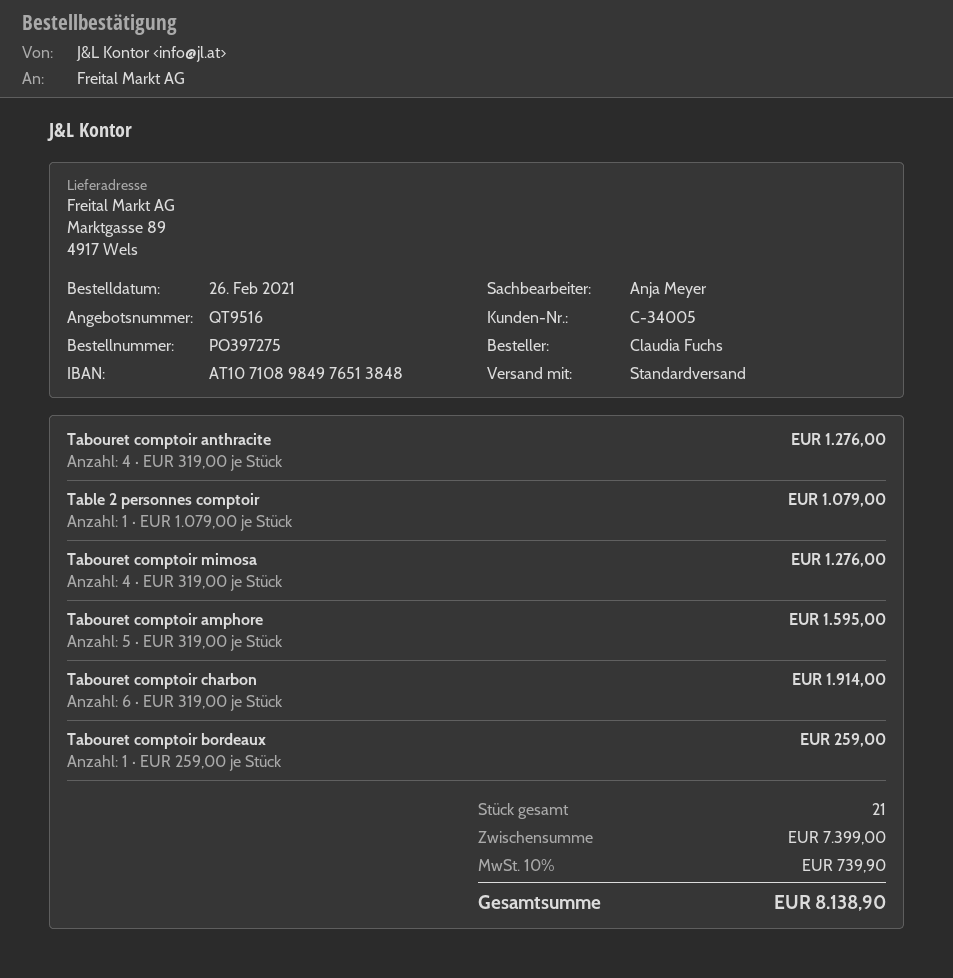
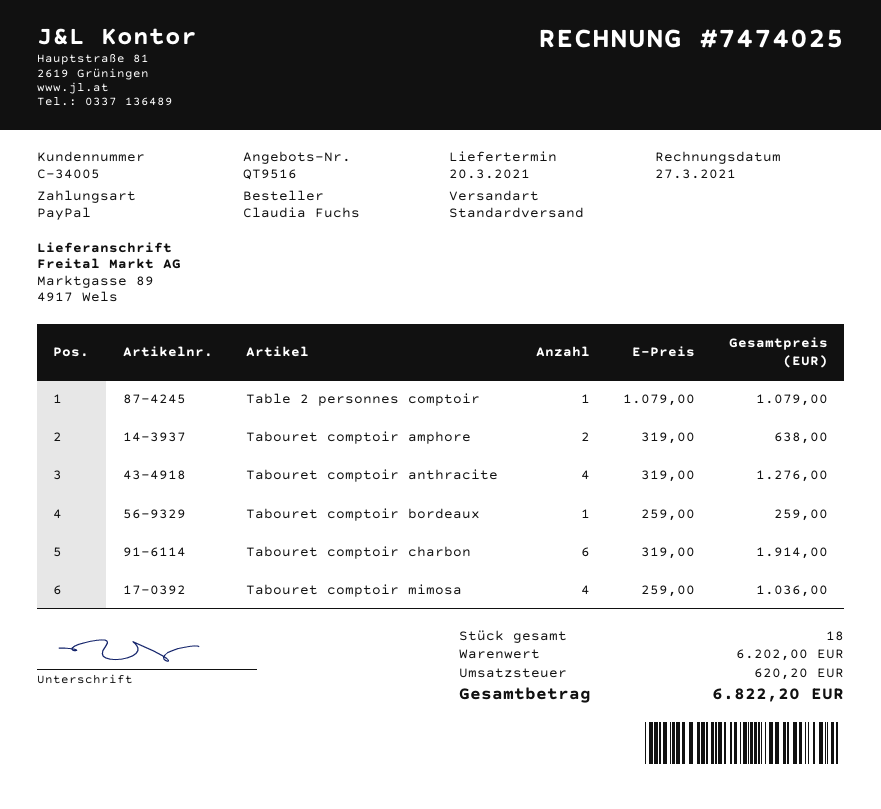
Tabouret comptoir mimosa: 4 x 319.00 = 1276.00 -> 4 x 259.00 = 1036.00
Tabouret comptoir amphore: 5 x 319.00 = 1595.00 -> 2 x 319.00 = 638.00
total quantity: 21 -> 18
subtotal: 7399.00 -> 6202.00
tax: 739.90 -> 620.20
total: 8138.90 -> 6822.20

